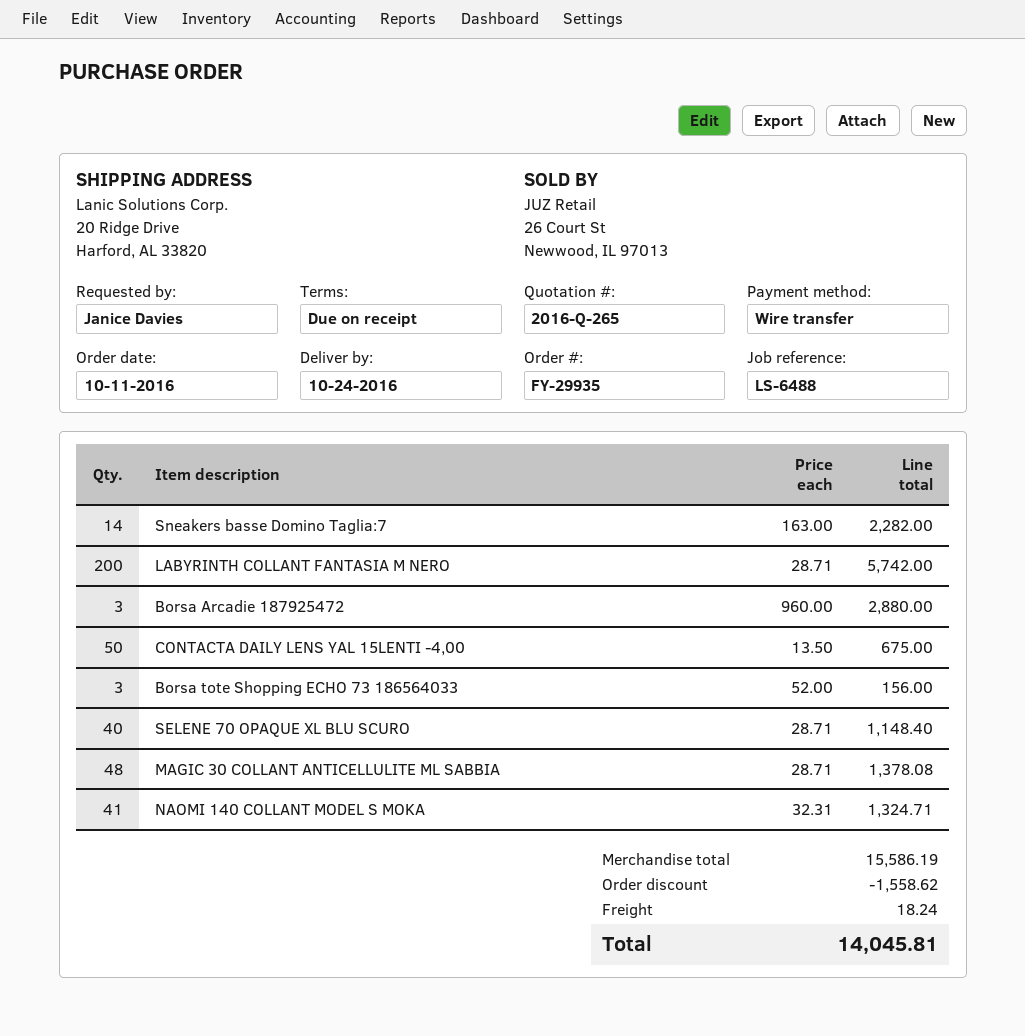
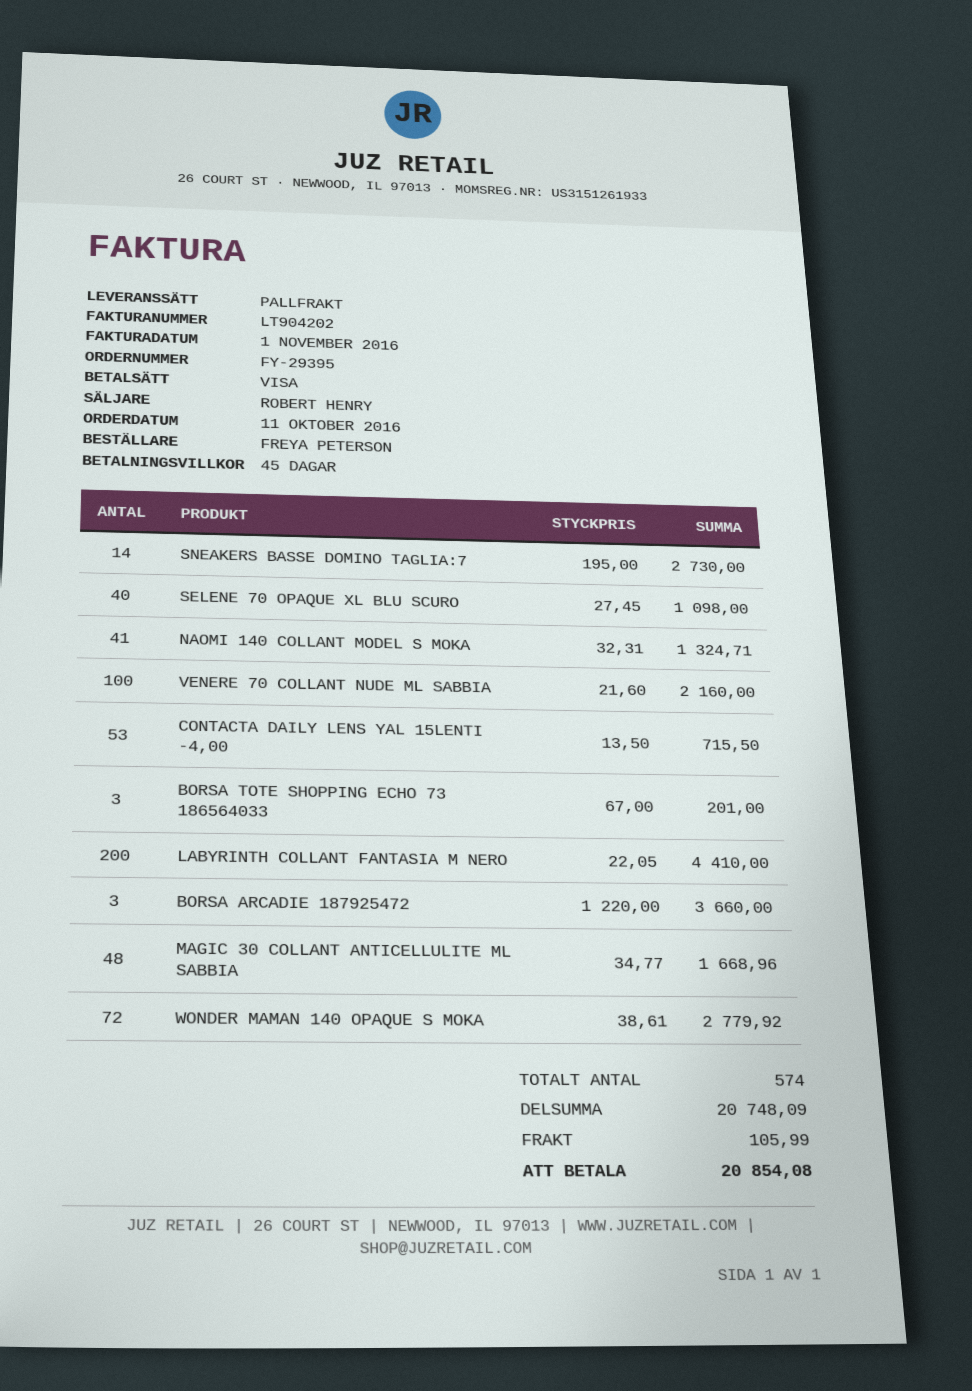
order number: FY-29935 -> FY-29395
payment terms: on receipt -> 45 days
ordered by: Janice Davies -> FREYA PETERSON
payment method: bank transfer -> Visa
Sneakers basse Domino Taglia:7: 14 x 163.00 = 2282.00 -> 14 x 195.00 = 2730.00
LABYRINTH COLLANT FANTASIA M NERO: 200 x 28.71 = 5742.00 -> 200 x 22.05 = 4410.00
Borsa Arcadie 187925472: 3 x 960.00 = 2880.00 -> 3 x 1220.00 = 3660.00
CONTACTA DAILY LENS YAL 15LENTI -4,00: 50 x 13.50 = 675.00 -> 53 x 13.50 = 715.50
Borsa tote Shopping ECHO 73 186564033: 3 x 52.00 = 156.00 -> 3 x 67.00 = 201.00
SELENE 70 OPAQUE XL BLU SCURO: 40 x 28.71 = 1148.40 -> 40 x 27.45 = 1098.00
MAGIC 30 COLLANT ANTICELLULITE ML SABBIA: 48 x 28.71 = 1378.08 -> 48 x 34.77 = 1668.96
VENERE 70 COLLANT NUDE ML SABBIA: none -> 100 x 21.60 = 2160.00
WONDER MAMAN 140 OPAQUE S MOKA: none -> 72 x 38.61 = 2779.92
subtotal: 15586.19 -> 20748.09
discount: 1558.62 -> none
shipping: 18.24 -> 105.99
total: 14045.81 -> 20854.08

